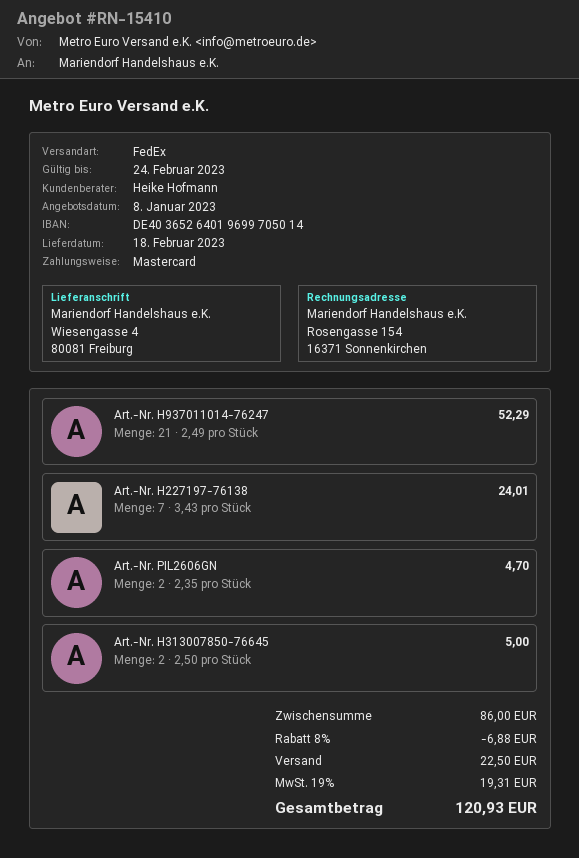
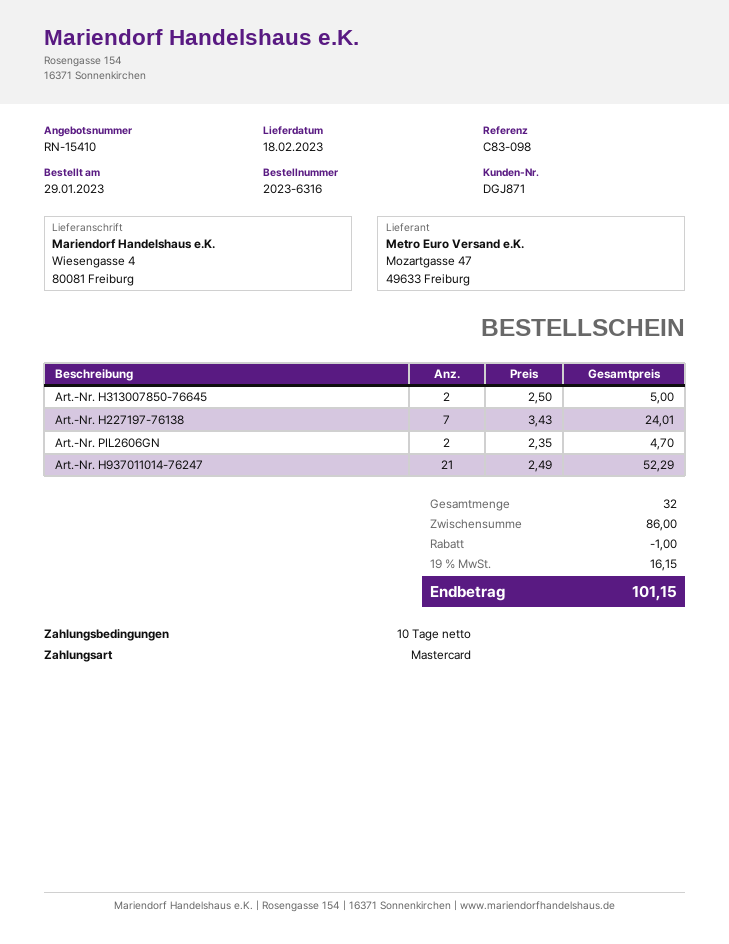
discount: 6.88 -> 1.00
shipping: 22.50 -> none
tax: 19% = 19.31 -> 19% = 16.15
total: 120.93 -> 101.15

